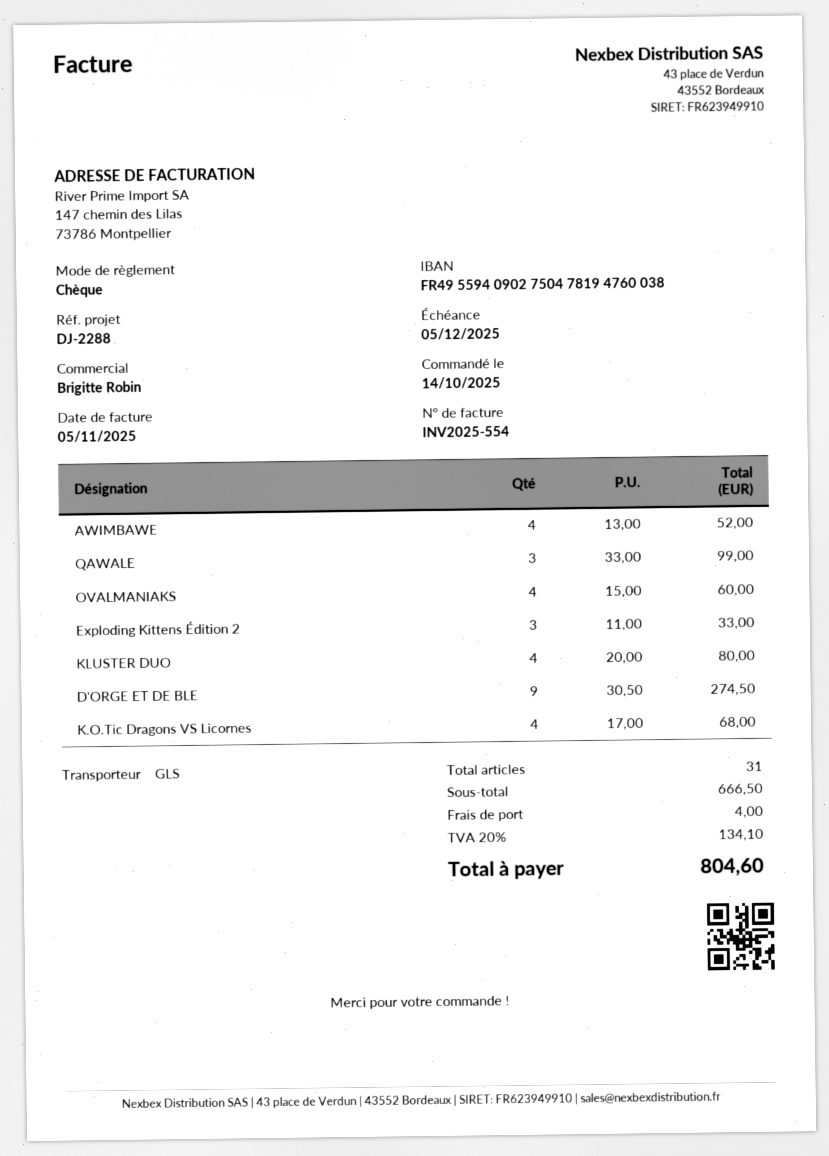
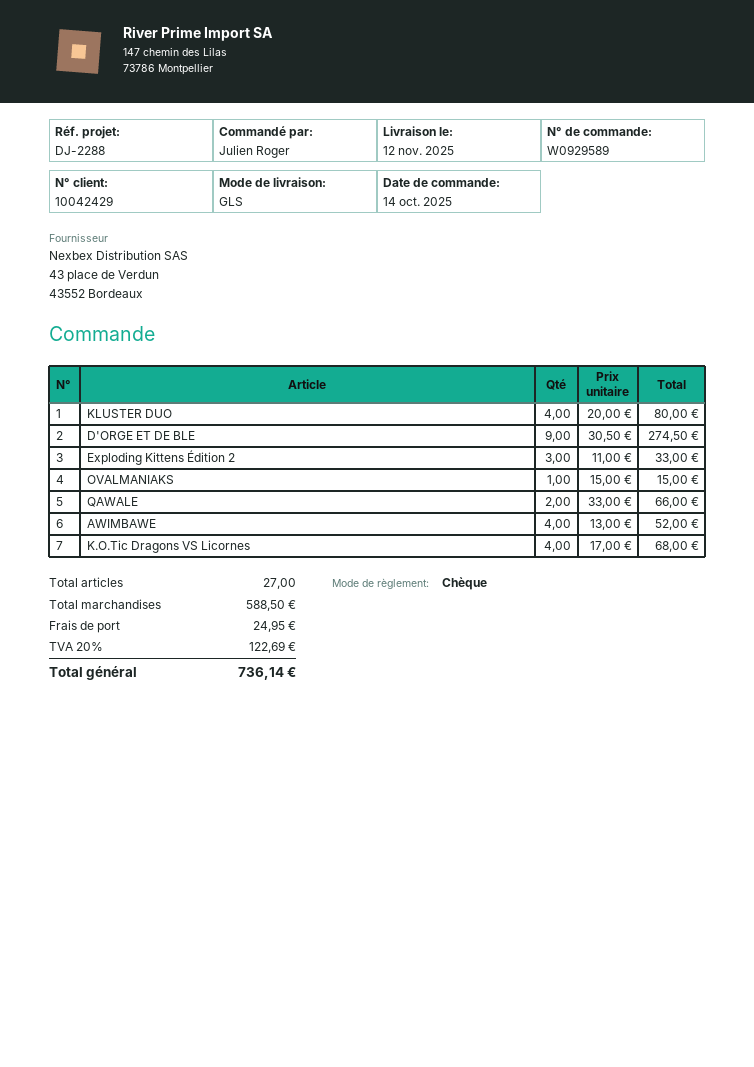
QAWALE: 3 x 33.00 = 99.00 -> 2 x 33.00 = 66.00
OVALMANIAKS: 4 x 15.00 = 60.00 -> 1 x 15.00 = 15.00
total quantity: 31 -> 27
subtotal: 666.50 -> 588.50
shipping: 4.00 -> 24.95
tax: 20% = 134.10 -> 20% = 122.69
total: 804.60 -> 736.14

